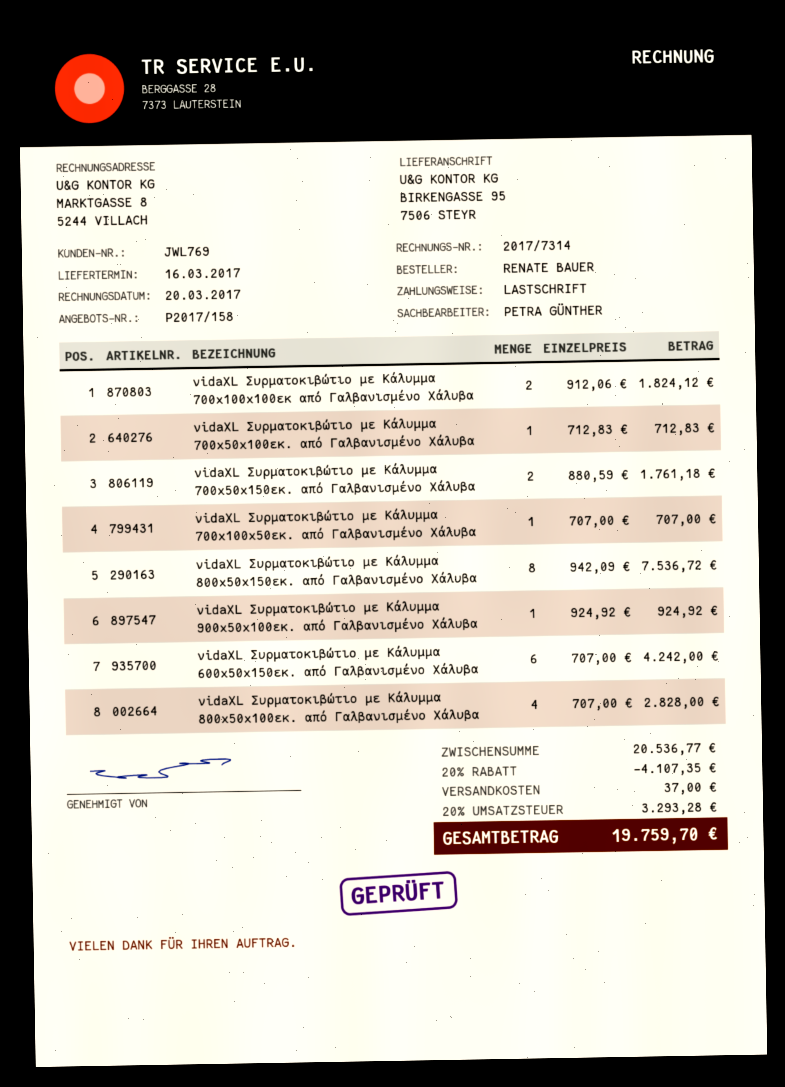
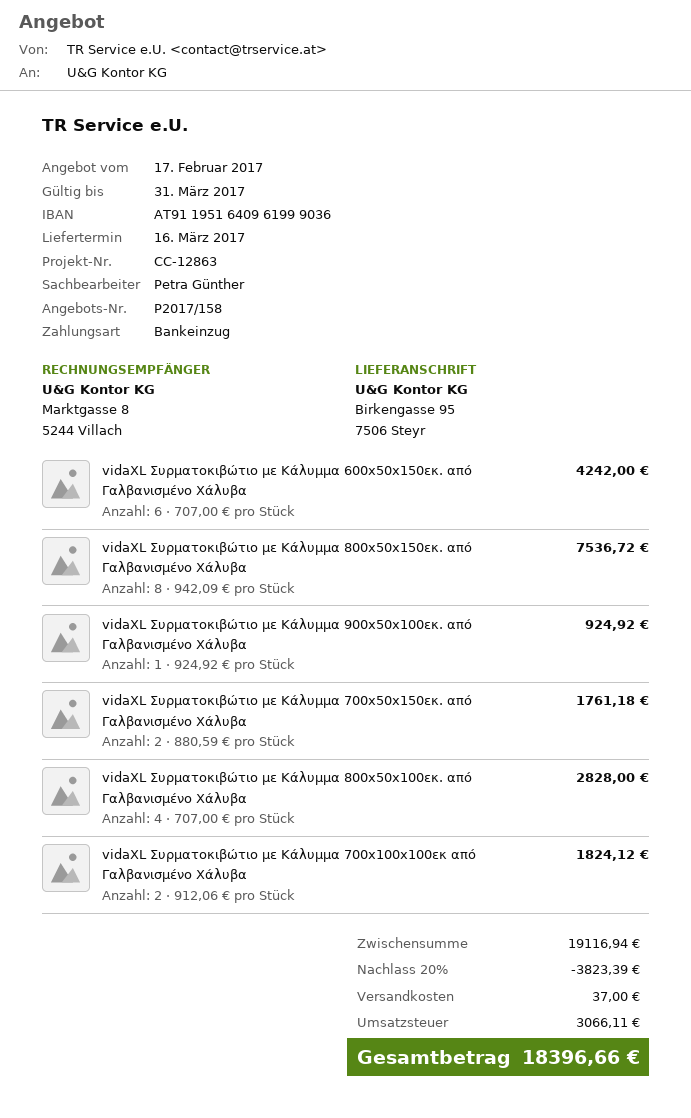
vidaXL Συρματοκιβώτιο με Κάλυμμα 700x50x100εκ. από Γαλβανισμένο Χάλυβα: 1 x 712.83 = 712.83 -> none
vidaXL Συρματοκιβώτιο με Κάλυμμα 700x100x50εκ. από Γαλβανισμένο Χάλυβα: 1 x 707.00 = 707.00 -> none
subtotal: 20536.77 -> 19116.94
discount: 20% = 4107.35 -> 20% = 3823.39
tax: 3293.28 -> 3066.11
total: 19759.70 -> 18396.66

